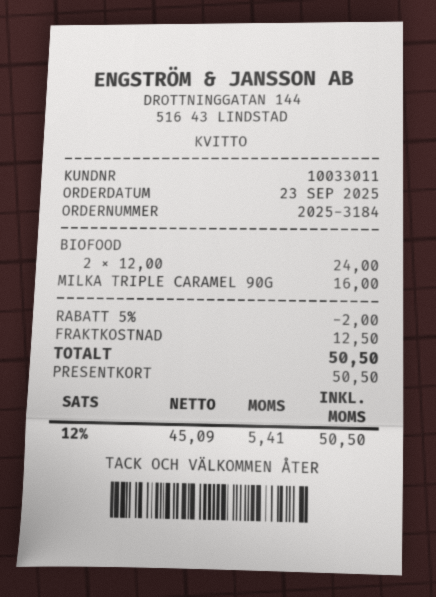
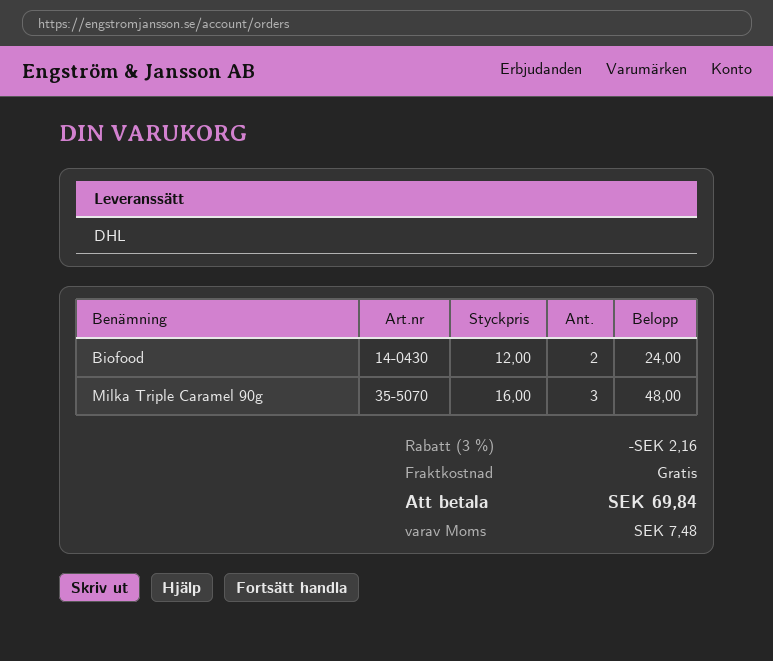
MILKA TRIPLE CARAMEL 90G: 1 x 16.00 = 16.00 -> 3 x 16.00 = 48.00
discount: 5% = 2.00 -> 3% = 2.16
shipping: 12.50 -> 0.00
tax: 5.41 -> 7.48
total: 50.50 -> 69.84

